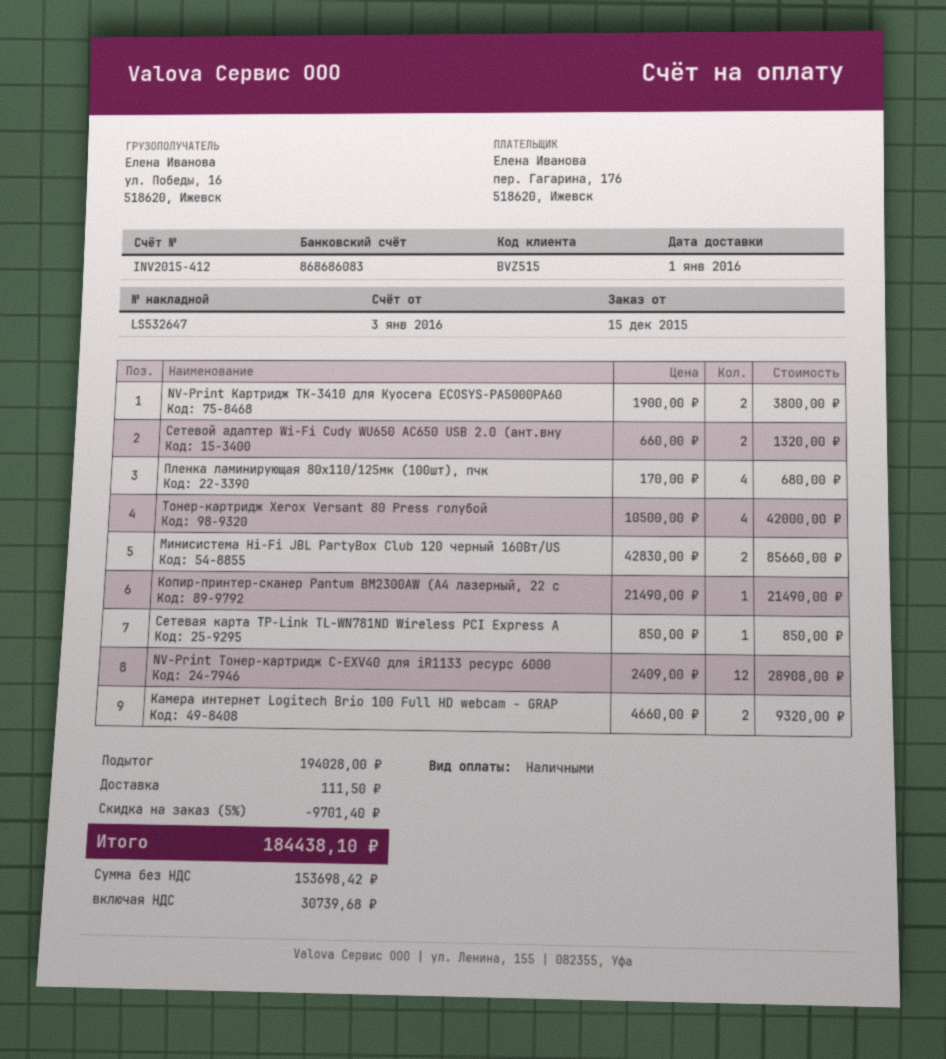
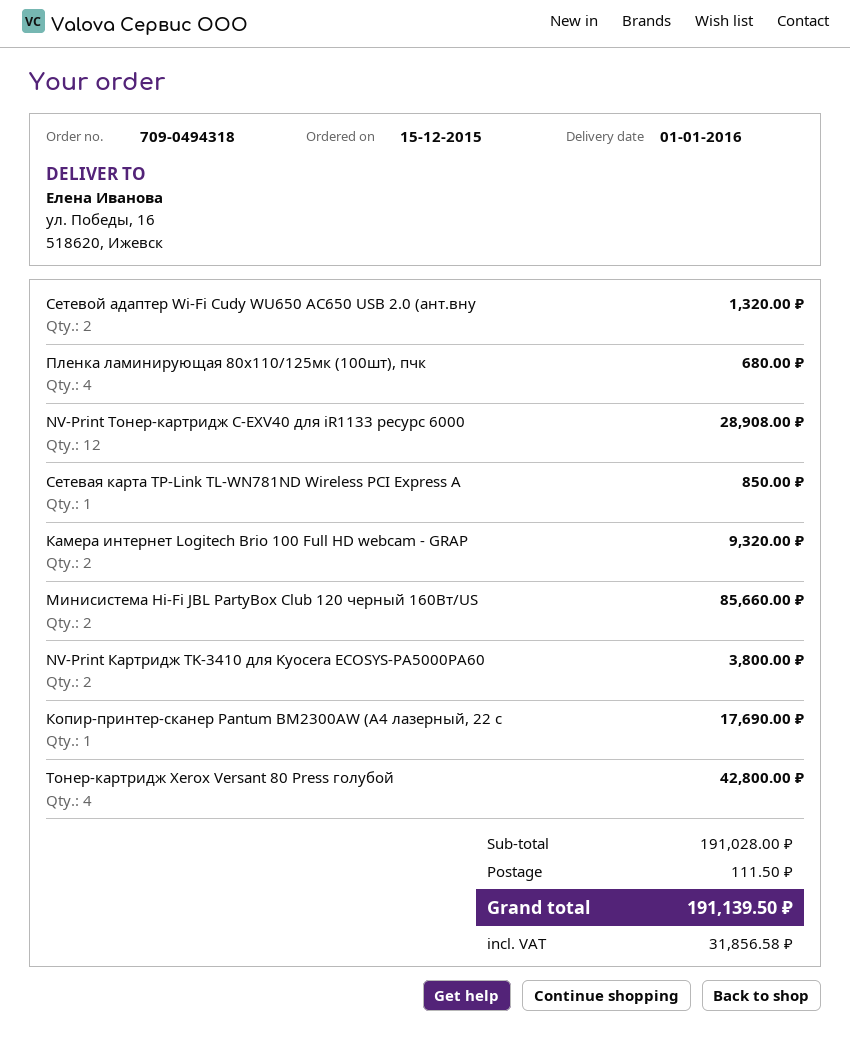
Тонер-картридж Xerox Versant 80 Press голубой: 4 for 42000.00 -> 4 for 42800.00
Копир-принтер-сканер Pantum BM2300AW (A4 лазерный, 22 с: 1 for 21490.00 -> 1 for 17690.00
subtotal: 194028.00 -> 191028.00
discount: 5% = 9701.40 -> none
tax: 30739.68 -> 31856.58
total: 184438.10 -> 191139.50

